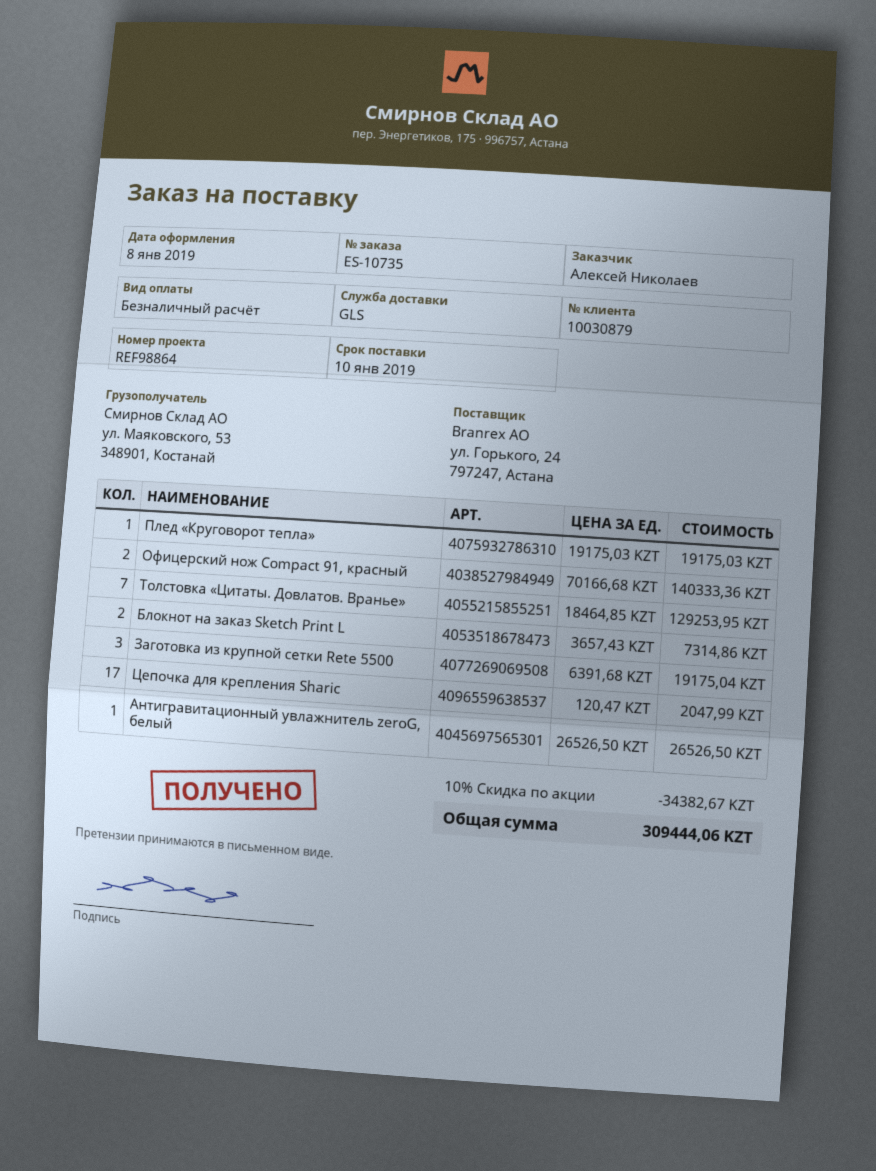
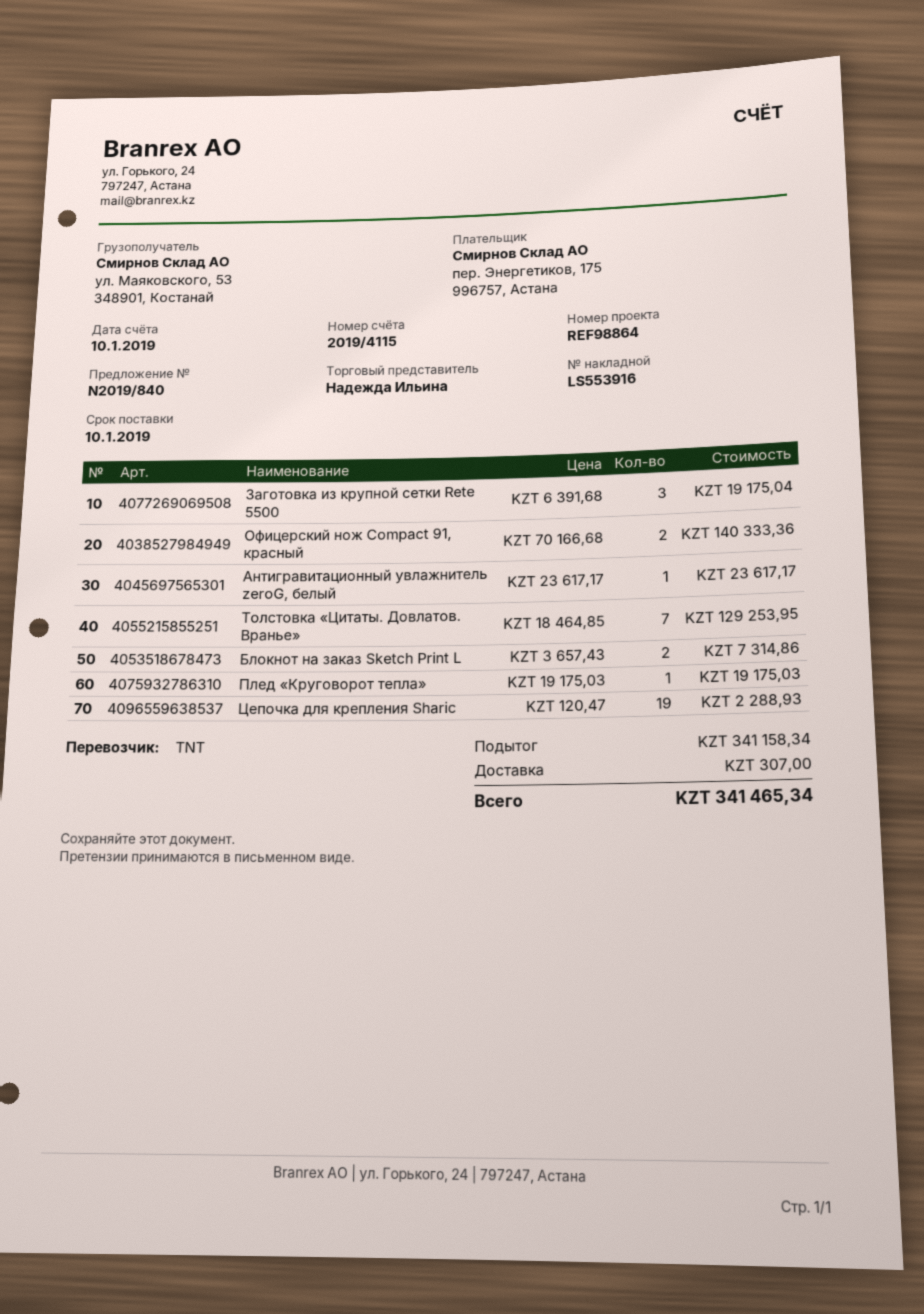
shipping method: GLS -> TNT
Цепочка для крепления Sharic: 17 x 120.47 = 2047.99 -> 19 x 120.47 = 2288.93
Антигравитационный увлажнитель zeroG, белый: 1 x 26526.50 = 26526.50 -> 1 x 23617.17 = 23617.17
discount: 10% = 34382.67 -> none
shipping: none -> 307.00
total: 309444.06 -> 341465.34

